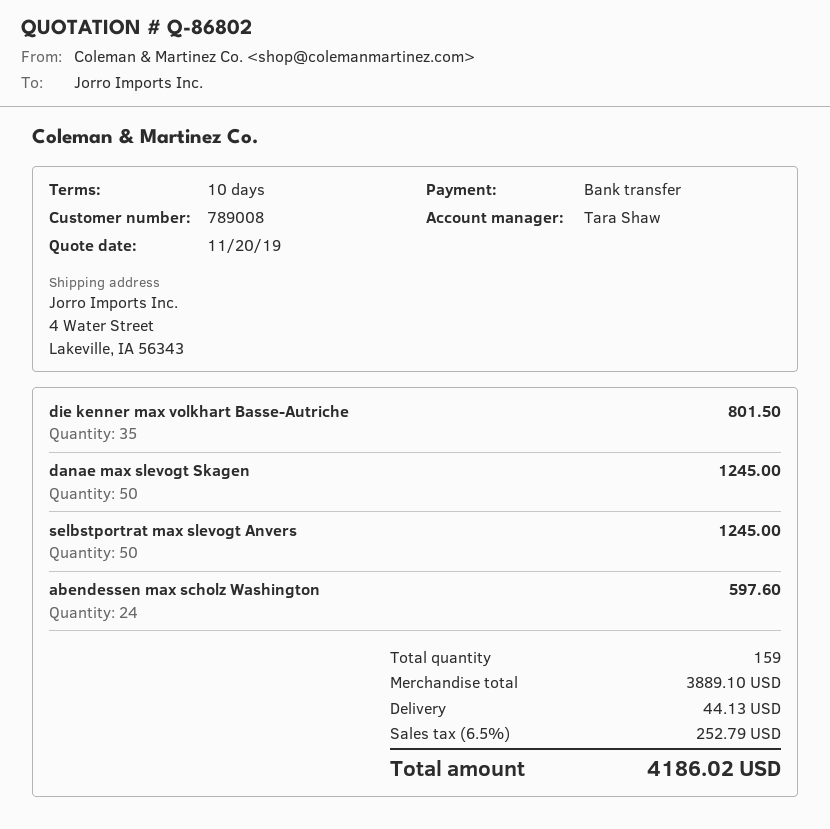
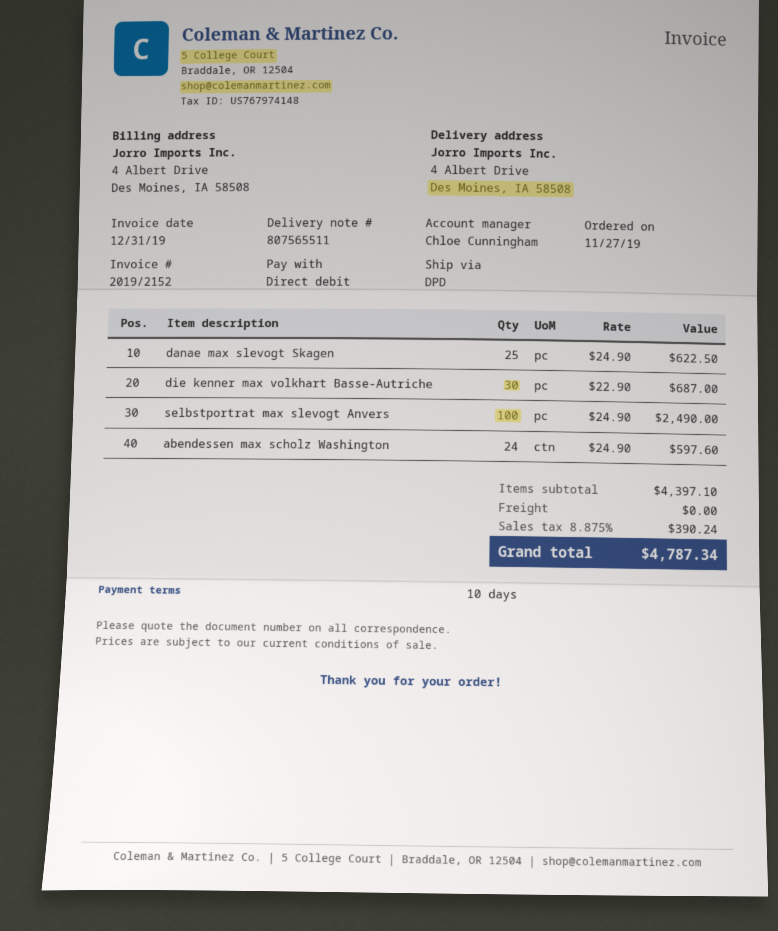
sales rep: Tara Shaw -> Chloe Cunningham
payment method: bank transfer -> direct debit
ship to: 4 Water Street, Lakeville, IA 56343 -> 4 Albert Drive, Des Moines, IA 58508
die kenner max volkhart Basse-Autriche: 35 for 801.50 -> 30 for 687.00
danae max slevogt Skagen: 50 for 1245.00 -> 25 for 622.50
selbstportrat max slevogt Anvers: 50 for 1245.00 -> 100 for 2490.00
subtotal: 3889.10 -> 4397.10
shipping: 44.13 -> 0.00
tax: 6.5% = 252.79 -> 8.875% = 390.24
total: 4186.02 -> 4787.34

